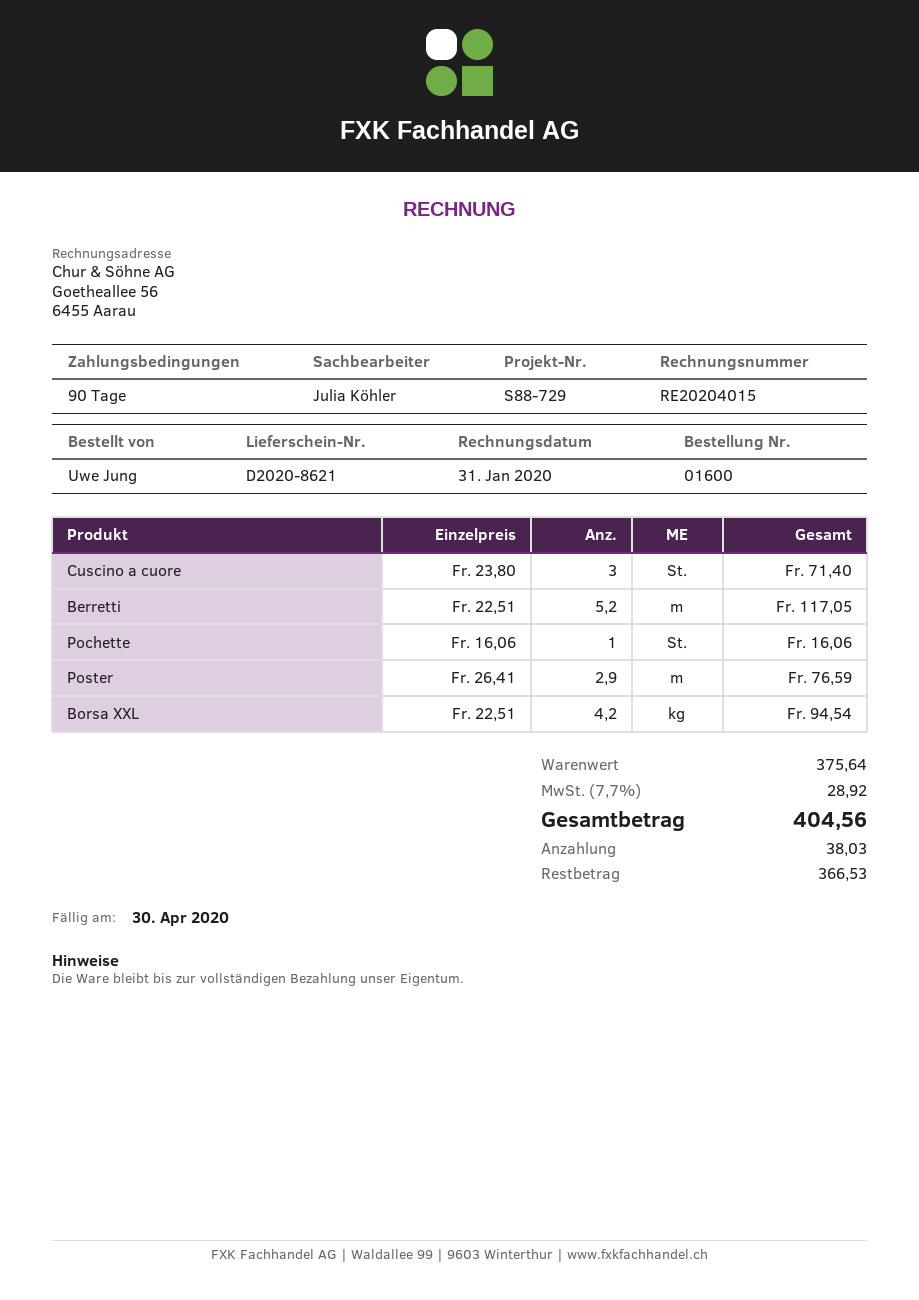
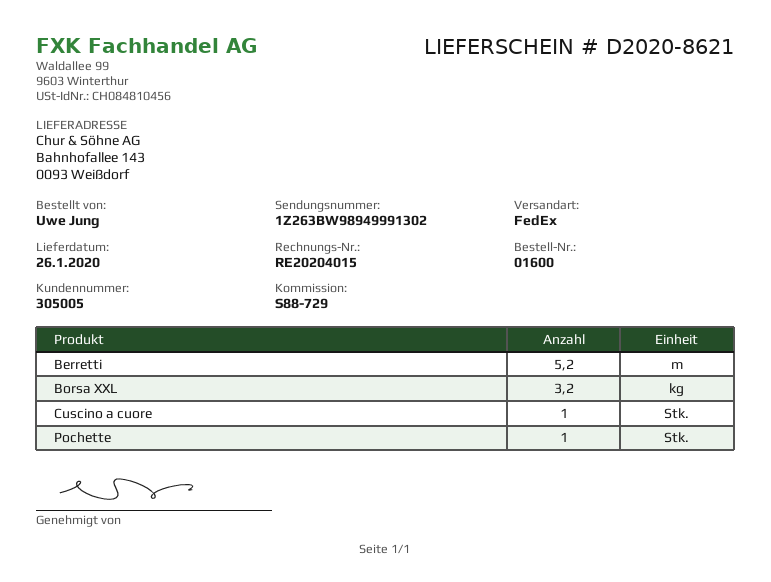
Cuscino a cuore: 3 -> 1
Poster: 2.9 -> none
Borsa XXL: 4.2 -> 3.2

